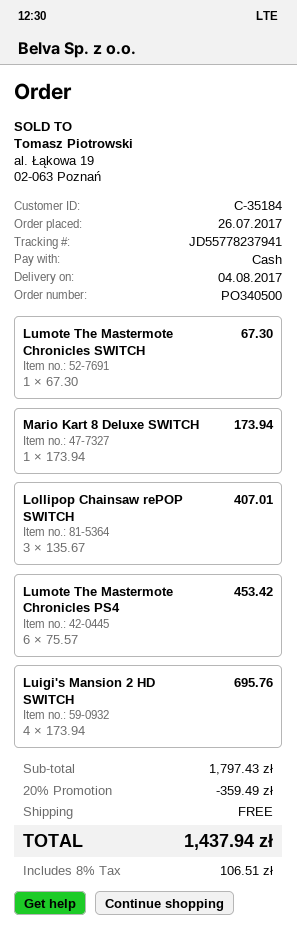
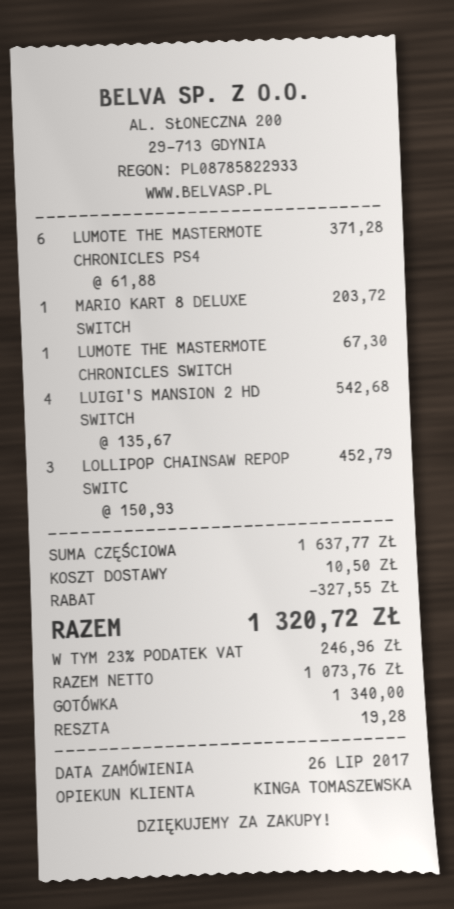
Mario Kart 8 Deluxe SWITCH: 1 x 173.94 = 173.94 -> 1 x 203.72 = 203.72
Lollipop Chainsaw rePOP SWITCH: 3 x 135.67 = 407.01 -> 3 x 150.93 = 452.79
Lumote The Mastermote Chronicles PS4: 6 x 75.57 = 453.42 -> 6 x 61.88 = 371.28
Luigi's Mansion 2 HD SWITCH: 4 x 173.94 = 695.76 -> 4 x 135.67 = 542.68
subtotal: 1797.43 -> 1637.77
discount: 359.49 -> 327.55
shipping: 0.00 -> 10.50
tax: 8% = 106.51 -> 23% = 246.96
total: 1437.94 -> 1320.72

